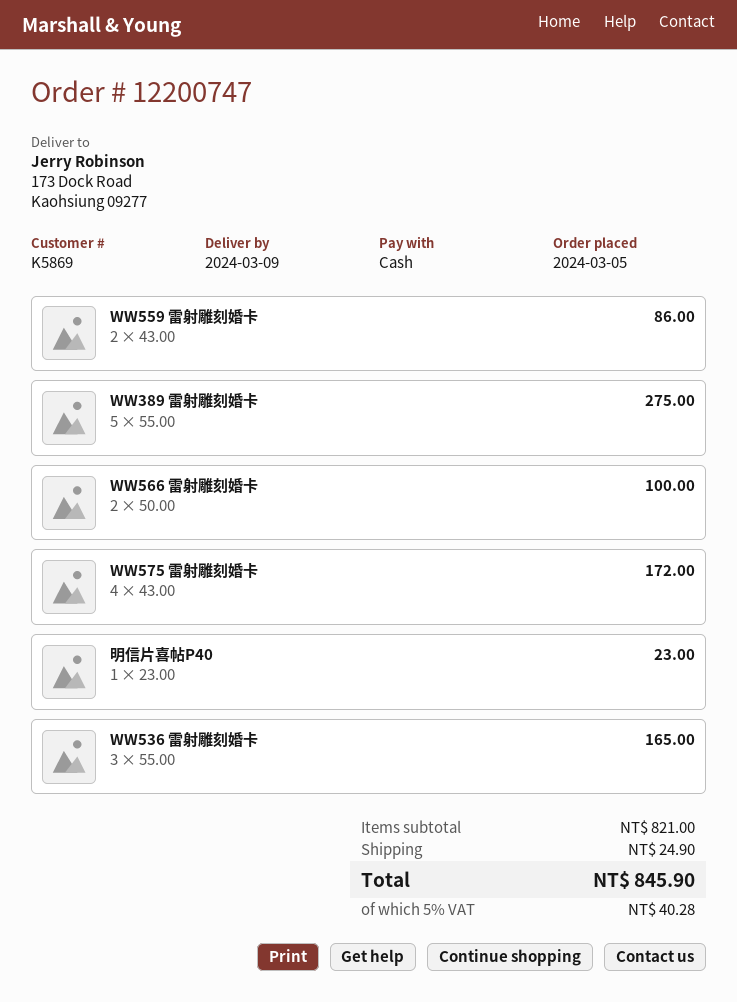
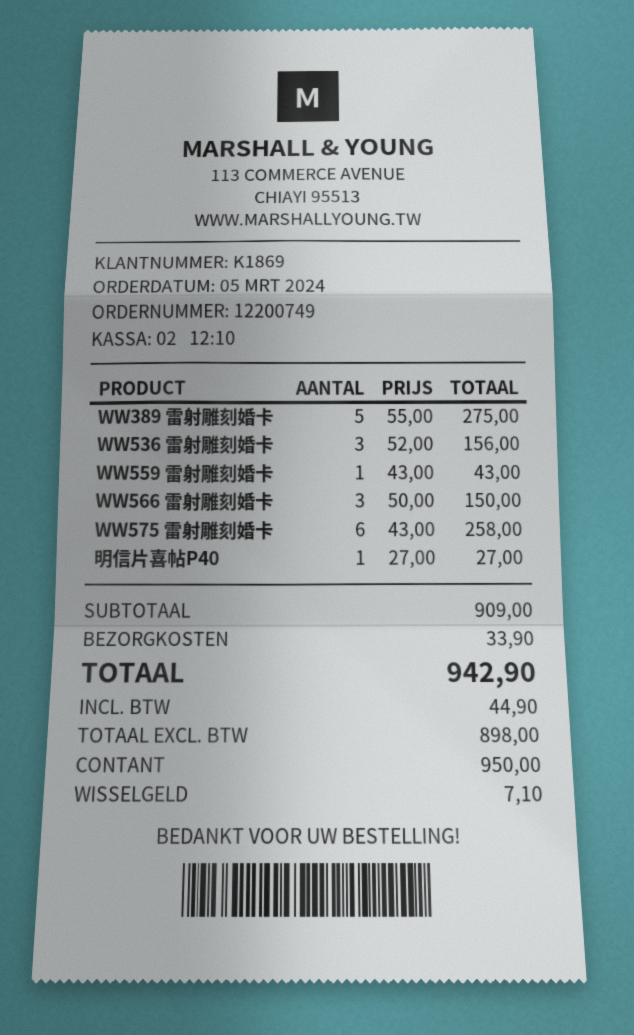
order number: 12200747 -> 12200749
customer number: K5869 -> K1869
WW559 雷射雕刻婚卡: 2 x 43.00 = 86.00 -> 1 x 43.00 = 43.00
WW566 雷射雕刻婚卡: 2 x 50.00 = 100.00 -> 3 x 50.00 = 150.00
WW575 雷射雕刻婚卡: 4 x 43.00 = 172.00 -> 6 x 43.00 = 258.00
明信片喜帖P40: 1 x 23.00 = 23.00 -> 1 x 27.00 = 27.00
WW536 雷射雕刻婚卡: 3 x 55.00 = 165.00 -> 3 x 52.00 = 156.00
subtotal: 821.00 -> 909.00
shipping: 24.90 -> 33.90
tax: 40.28 -> 44.90
total: 845.90 -> 942.90

